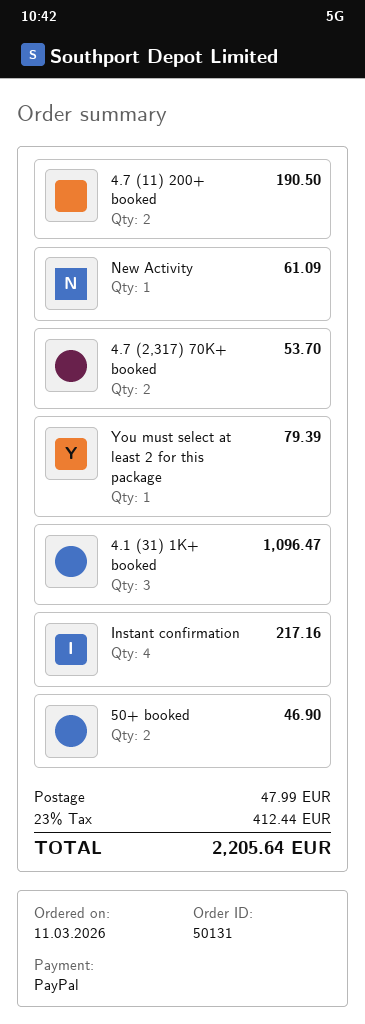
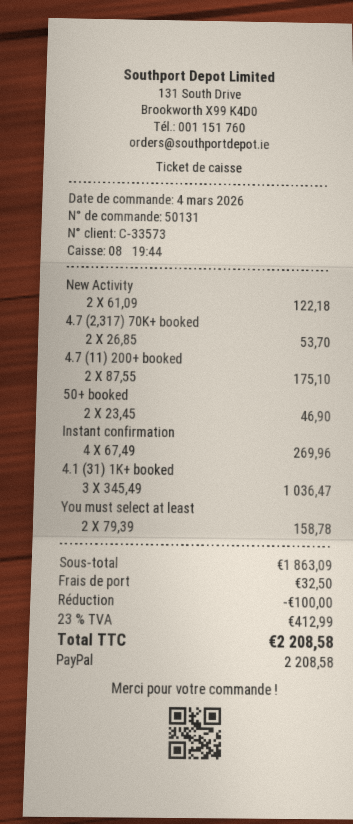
order date: 2026-03-11 -> 2026-03-04
4.7 (11) 200+ booked: 2 for 190.50 -> 2 for 175.10
New Activity: 1 for 61.09 -> 2 for 122.18
You must select at least 2 for this package: 1 for 79.39 -> 2 for 158.78
4.1 (31) 1K+ booked: 3 for 1096.47 -> 3 for 1036.47
Instant confirmation: 4 for 217.16 -> 4 for 269.96
discount: none -> 100.00
shipping: 47.99 -> 32.50
tax: 23% = 412.44 -> 23% = 412.99
total: 2205.64 -> 2208.58

